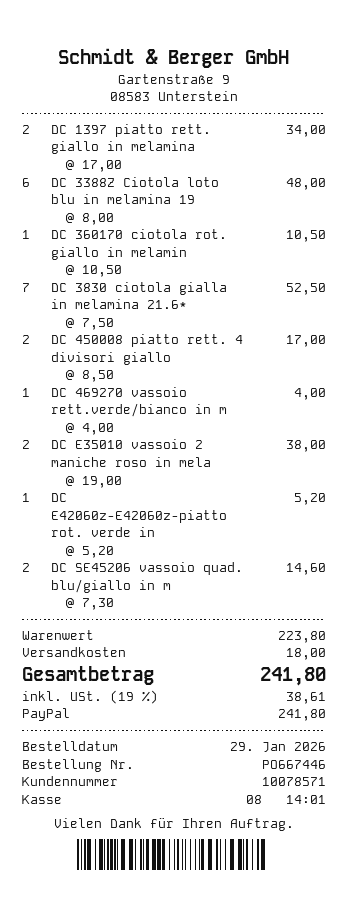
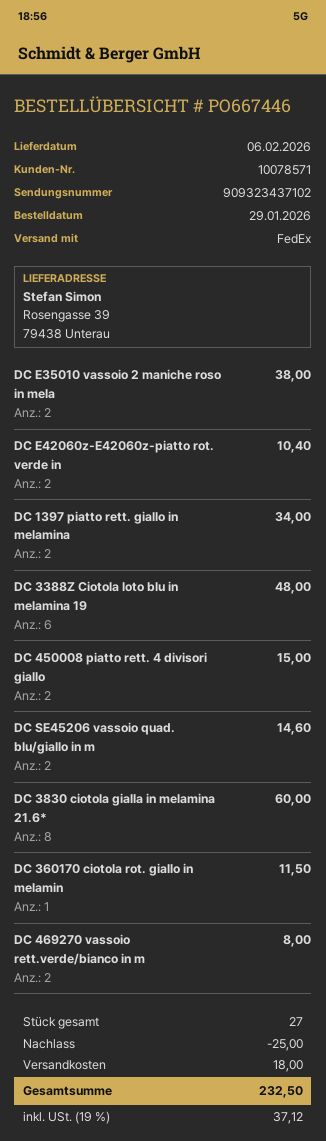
DC 360170 ciotola rot. giallo in melamin: 1 for 10.50 -> 1 for 11.50
DC 3830 ciotola gialla in melamina 21.6*: 7 for 52.50 -> 8 for 60.00
DC 450008 piatto rett. 4 divisori giallo: 2 for 17.00 -> 2 for 15.00
DC 469270 vassoio rett.verde/bianco in m: 1 for 4.00 -> 2 for 8.00
DC E42060z-E42060z-piatto rot. verde in: 1 for 5.20 -> 2 for 10.40
discount: none -> 25.00
tax: 19% = 38.61 -> 19% = 37.12
total: 241.80 -> 232.50

